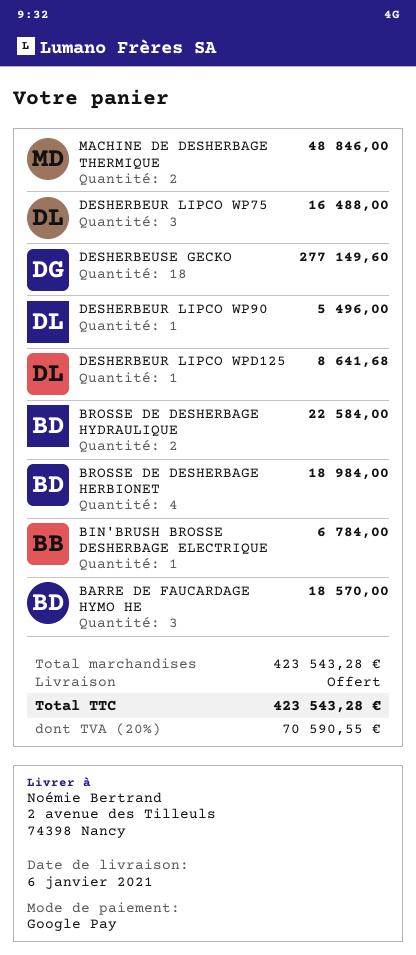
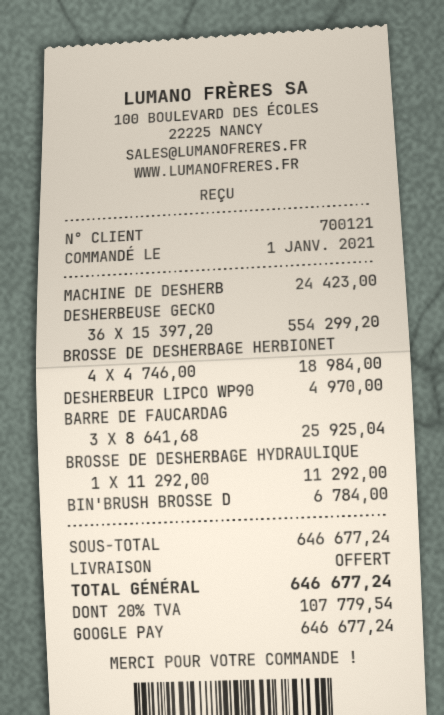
MACHINE DE DESHERBAGE THERMIQUE: 2 for 48846.00 -> 1 for 24423.00
DESHERBEUR LIPCO WP75: 3 for 16488.00 -> none
DESHERBEUSE GECKO: 18 for 277149.60 -> 36 for 554299.20
DESHERBEUR LIPCO WP90: 1 for 5496.00 -> 1 for 4970.00
DESHERBEUR LIPCO WPD125: 1 for 8641.68 -> none
BROSSE DE DESHERBAGE HYDRAULIQUE: 2 for 22584.00 -> 1 for 11292.00
BARRE DE FAUCARDAGE HYMO HE: 3 for 18570.00 -> 3 for 25925.04
subtotal: 423543.28 -> 646677.24
tax: 20% = 70590.55 -> 20% = 107779.54
total: 423543.28 -> 646677.24

